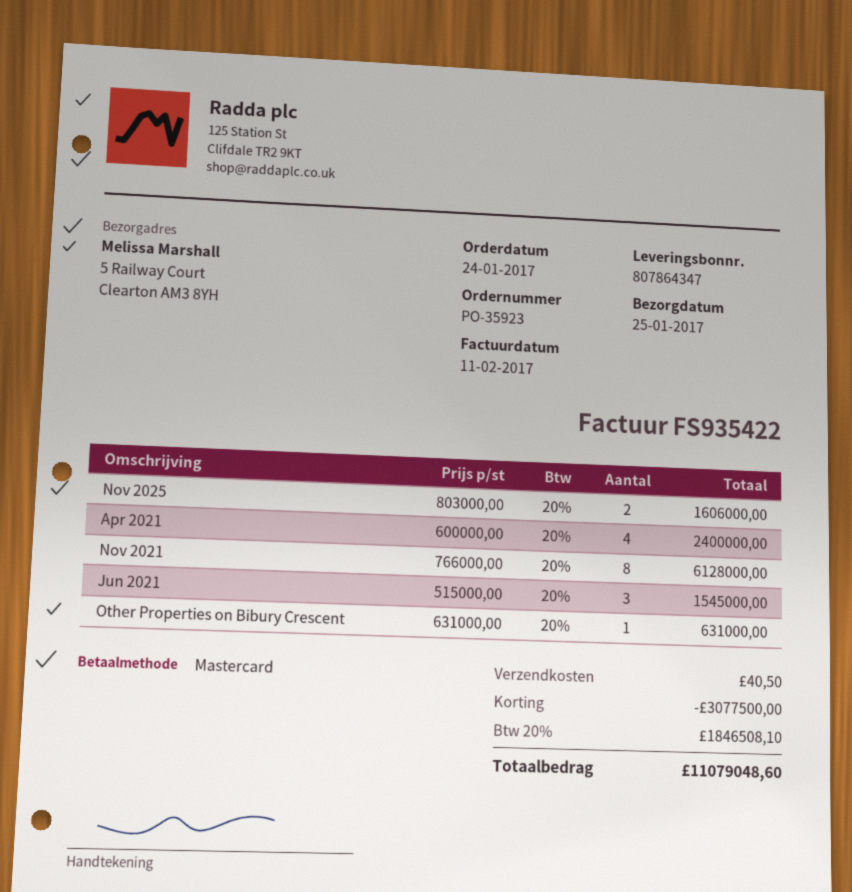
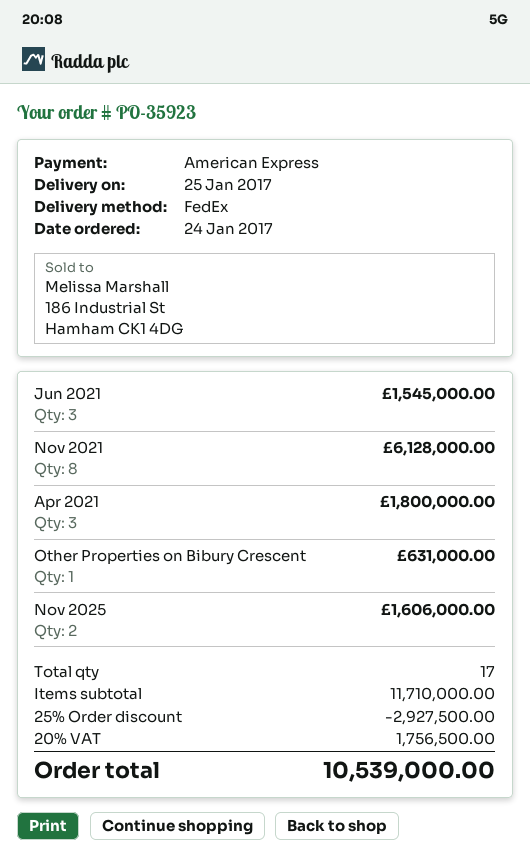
payment method: Mastercard -> American Express
Apr 2021: 4 for 2400000.00 -> 3 for 1800000.00
discount: 3077500.00 -> 2927500.00
shipping: 40.50 -> none
tax: 20% = 1846508.10 -> 20% = 1756500.00
total: 11079048.60 -> 10539000.00

